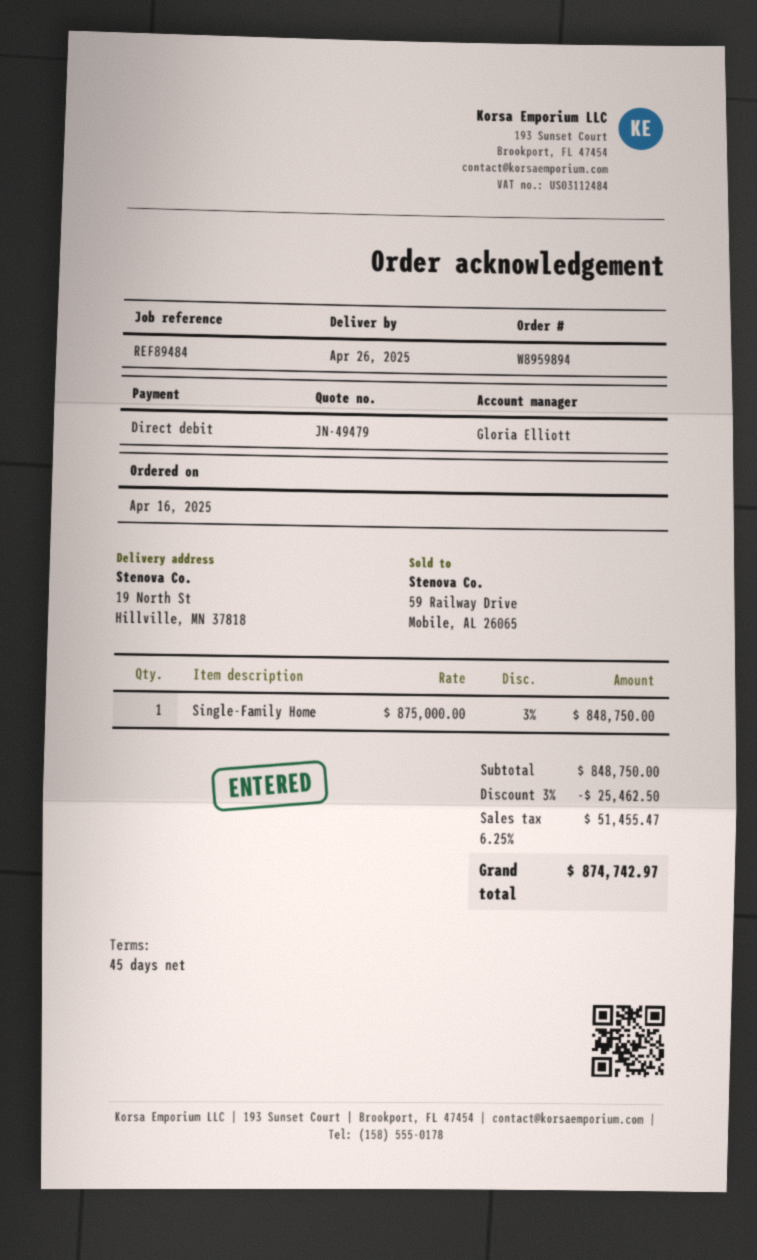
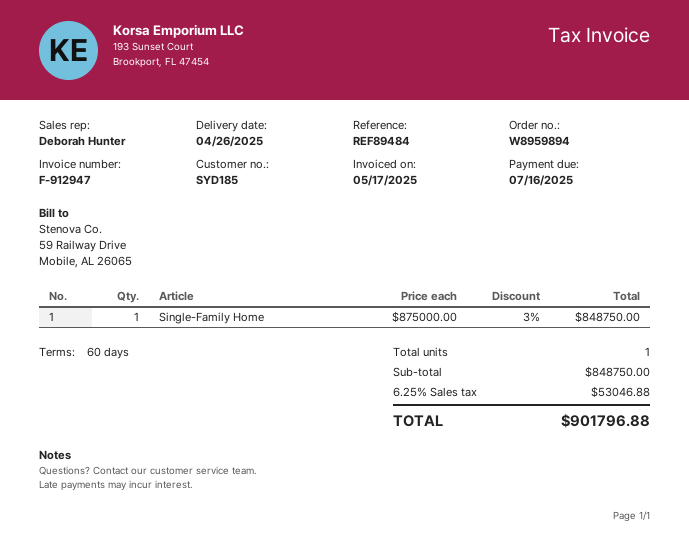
payment terms: 45 days -> 60 days
sales rep: Gloria Elliott -> Deborah Hunter
discount: 3% = 25462.50 -> none
tax: 6.25% = 51455.47 -> 6.25% = 53046.88
total: 874742.97 -> 901796.88

